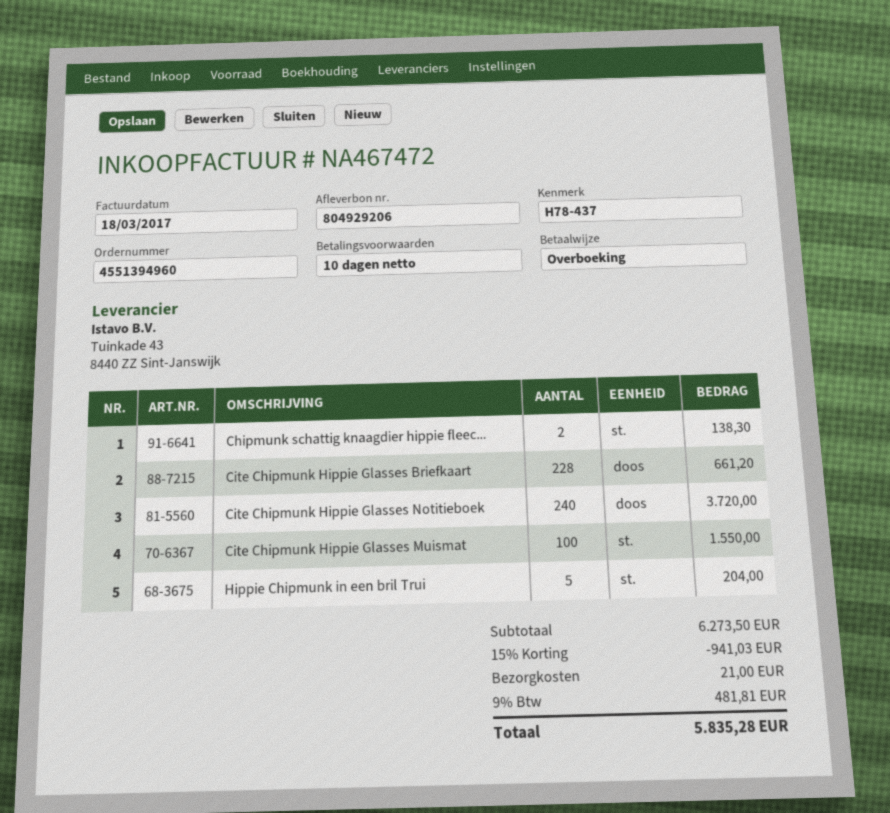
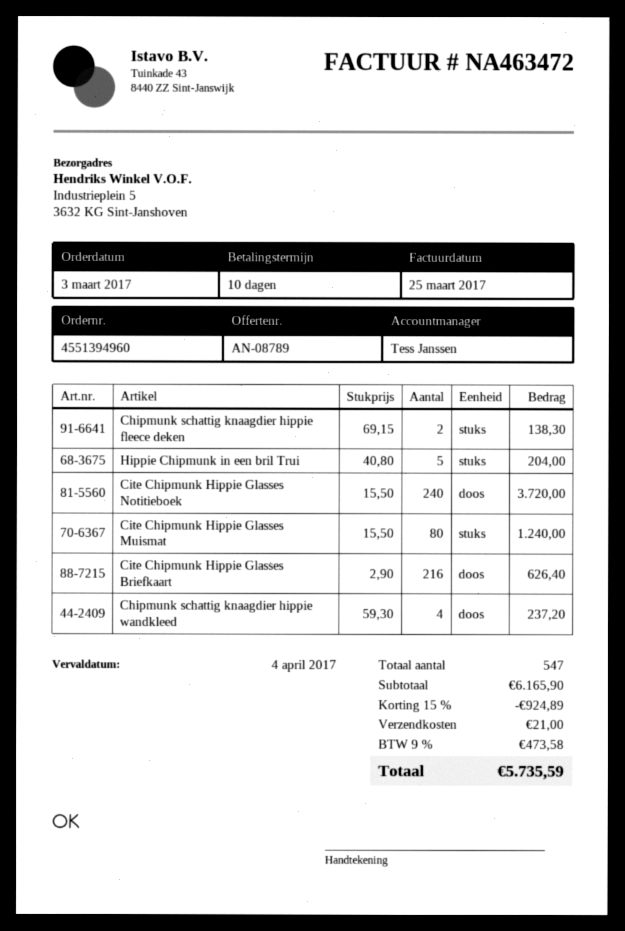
invoice number: NA467472 -> NA463472
invoice date: 2017-03-18 -> 2017-03-25
Cite Chipmunk Hippie Glasses Briefkaart: 228 for 661.20 -> 216 for 626.40
Cite Chipmunk Hippie Glasses Muismat: 100 for 1550.00 -> 80 for 1240.00
Chipmunk schattig knaagdier hippie wandkleed: none -> 4 for 237.20
subtotal: 6273.50 -> 6165.90
discount: 15% = 941.03 -> 15% = 924.89
tax: 9% = 481.81 -> 9% = 473.58
total: 5835.28 -> 5735.59

